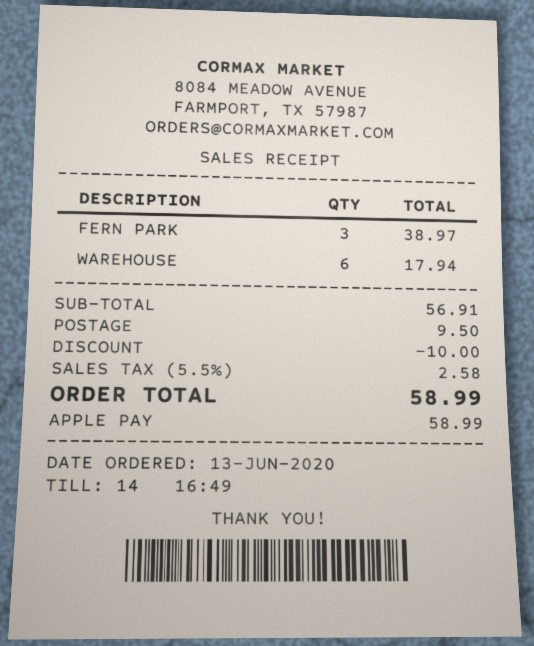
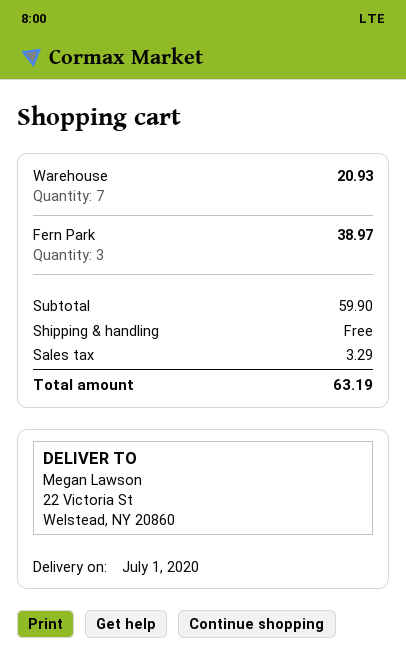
WAREHOUSE: 6 for 17.94 -> 7 for 20.93
subtotal: 56.91 -> 59.90
discount: 10.00 -> none
shipping: 9.50 -> 0.00
tax: 2.58 -> 3.29
total: 58.99 -> 63.19

